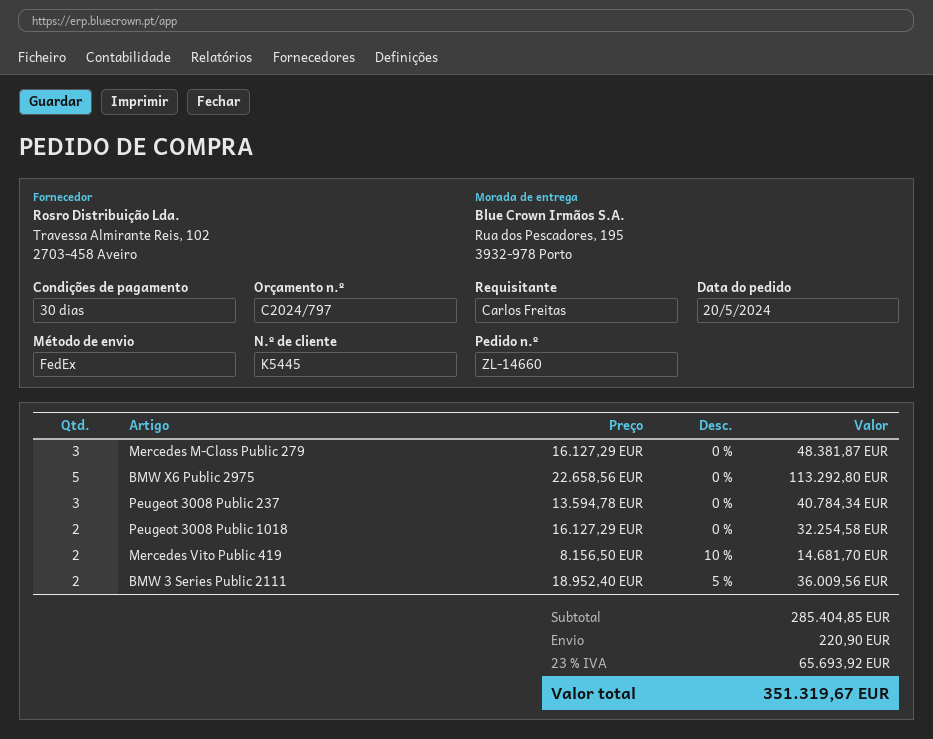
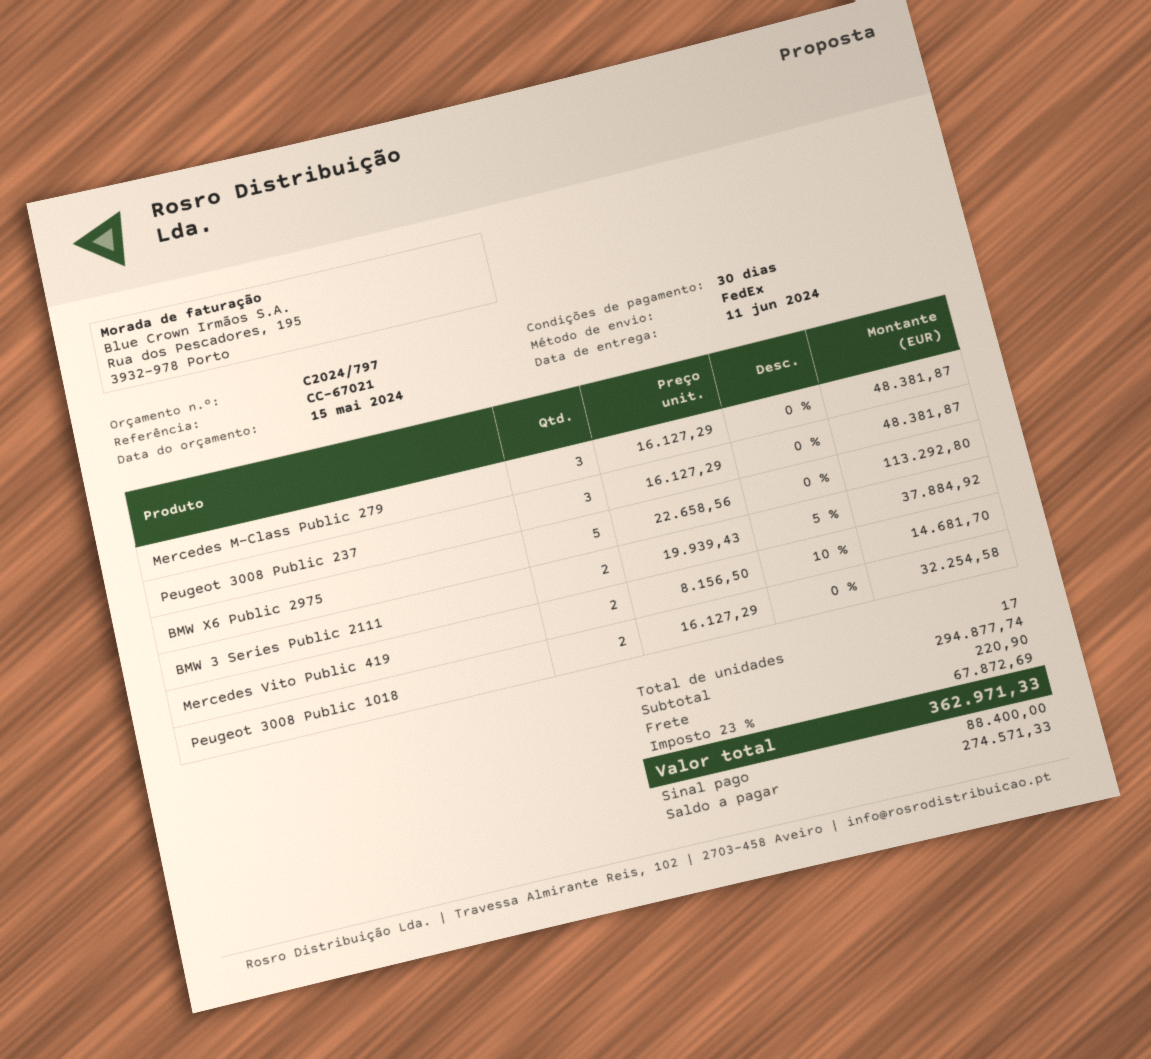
Peugeot 3008 Public 237: 3 x 13594.78 = 40784.34 -> 3 x 16127.29 = 48381.87
BMW 3 Series Public 2111: 2 x 18952.40 - 5% = 36009.56 -> 2 x 19939.43 - 5% = 37884.92
subtotal: 285404.85 -> 294877.74
tax: 23% = 65693.92 -> 23% = 67872.69
total: 351319.67 -> 362971.33

